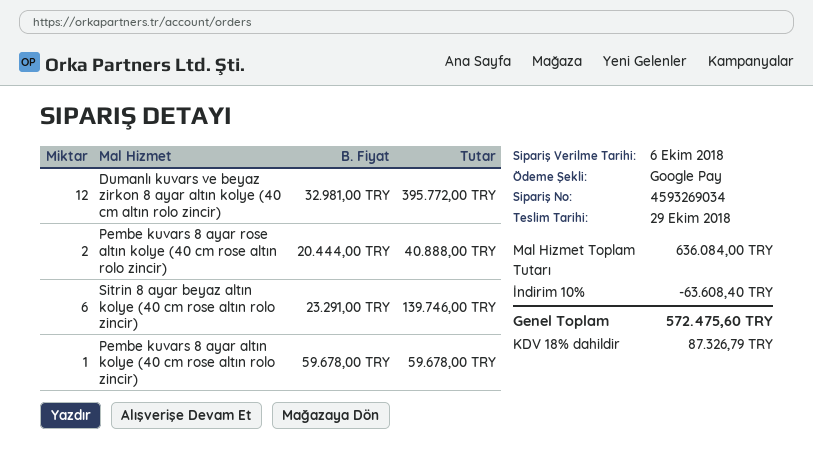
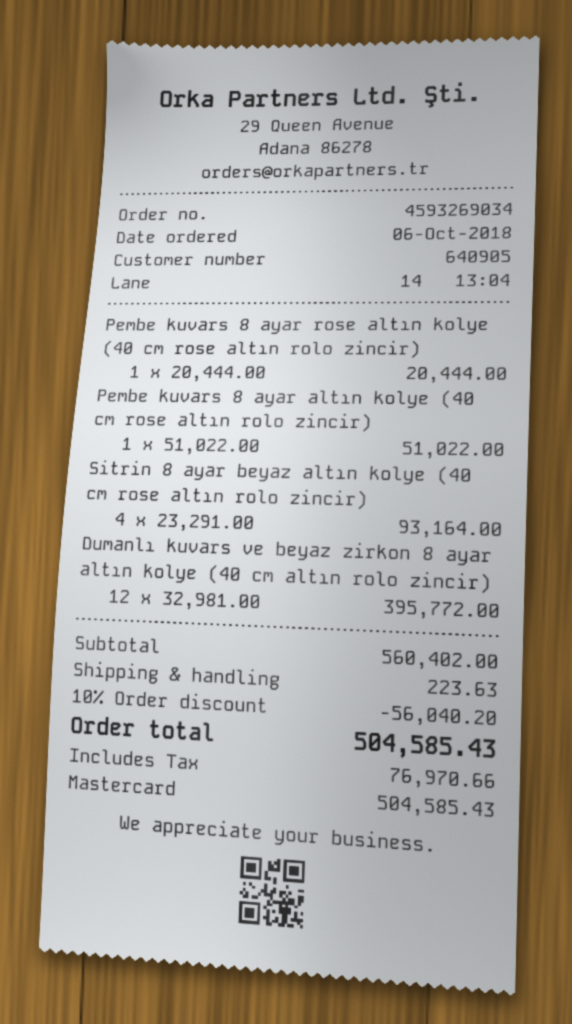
payment method: Google Pay -> Mastercard
Pembe kuvars 8 ayar rose altın kolye (40 cm rose altın rolo zincir): 2 x 20444.00 = 40888.00 -> 1 x 20444.00 = 20444.00
Sitrin 8 ayar beyaz altın kolye (40 cm rose altın rolo zincir): 6 x 23291.00 = 139746.00 -> 4 x 23291.00 = 93164.00
Pembe kuvars 8 ayar altın kolye (40 cm rose altın rolo zincir): 1 x 59678.00 = 59678.00 -> 1 x 51022.00 = 51022.00
subtotal: 636084.00 -> 560402.00
discount: 10% = 63608.40 -> 10% = 56040.20
shipping: none -> 223.63
tax: 87326.79 -> 76970.66
total: 572475.60 -> 504585.43

